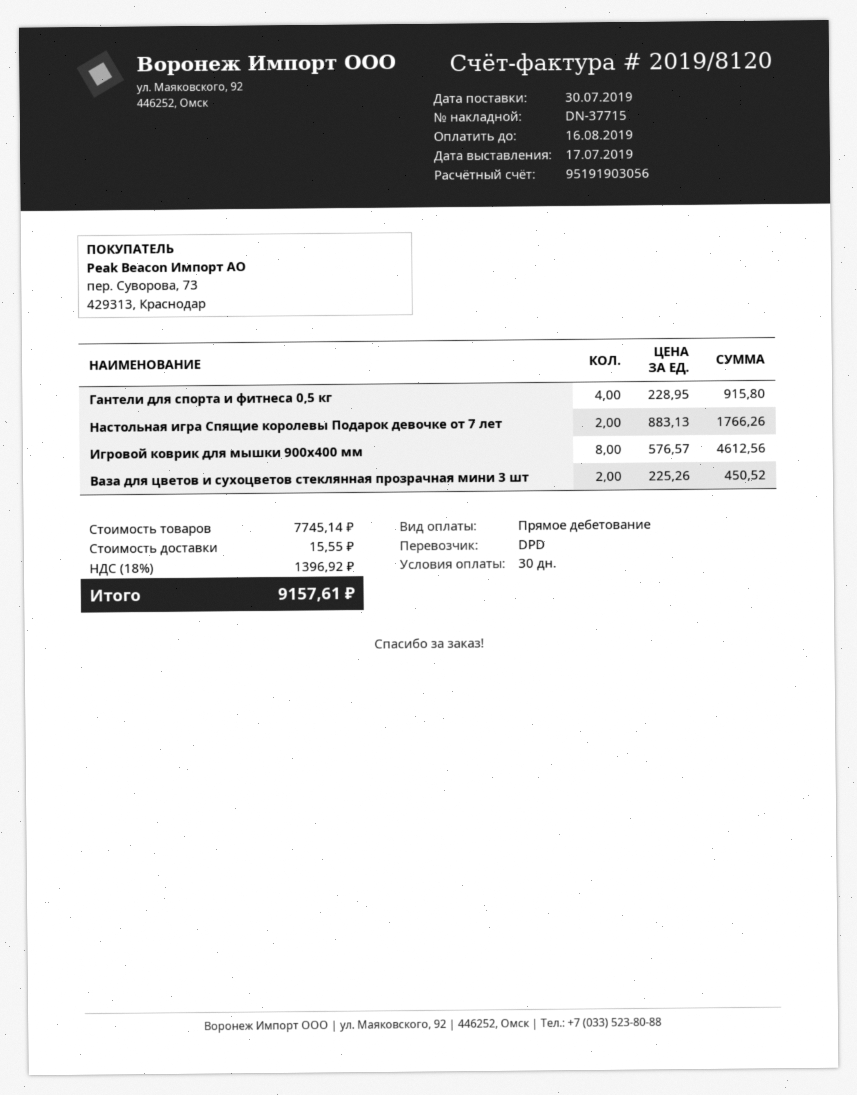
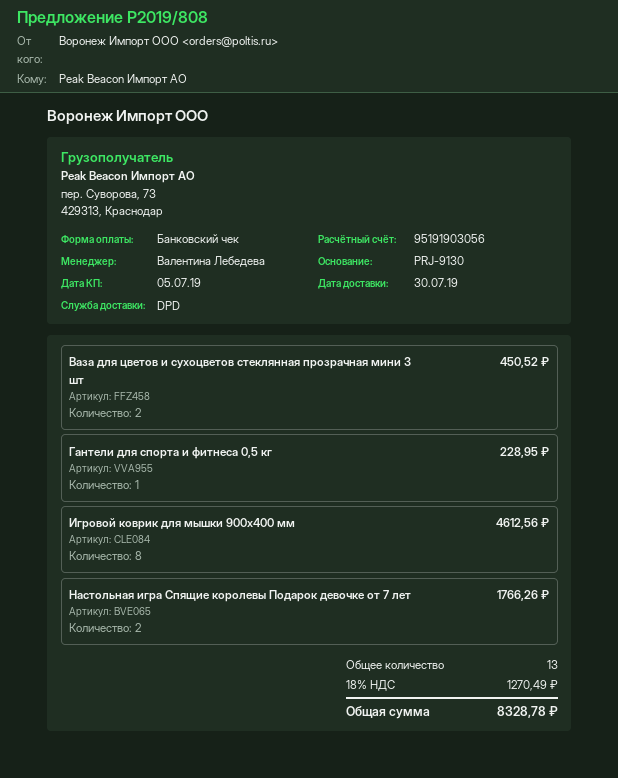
payment method: direct debit -> cheque
Гантели для спорта и фитнеса 0,5 кг: 4 for 915.80 -> 1 for 228.95
shipping: 15.55 -> none
tax: 18% = 1396.92 -> 18% = 1270.49
total: 9157.61 -> 8328.78

